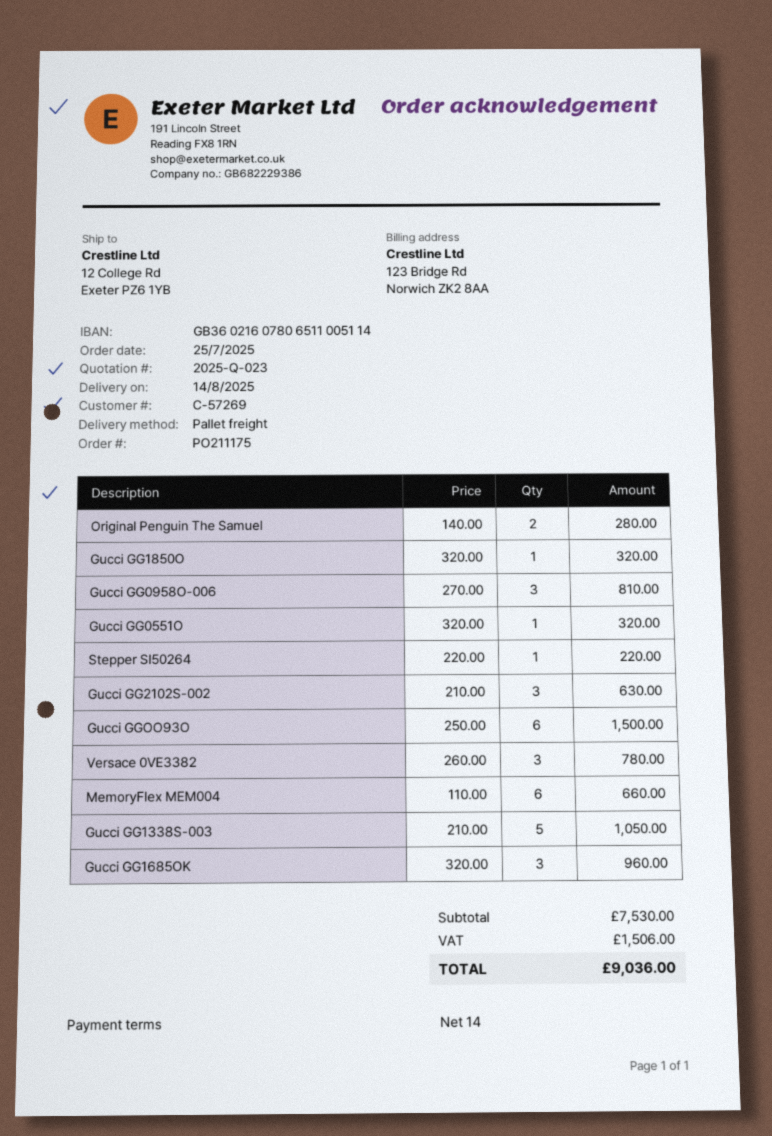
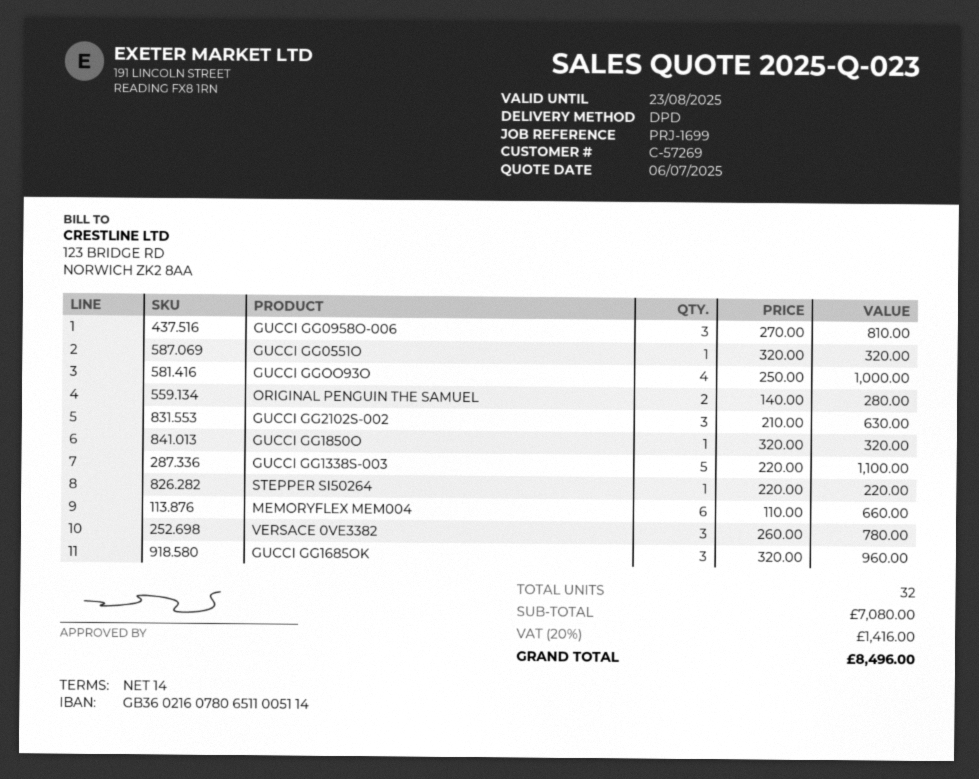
shipping method: pallet freight -> DPD
Gucci GGOO93O: 6 x 250.00 = 1500.00 -> 4 x 250.00 = 1000.00
Gucci GG1338S-003: 5 x 210.00 = 1050.00 -> 5 x 220.00 = 1100.00
subtotal: 7530.00 -> 7080.00
tax: 1506.00 -> 1416.00
total: 9036.00 -> 8496.00

